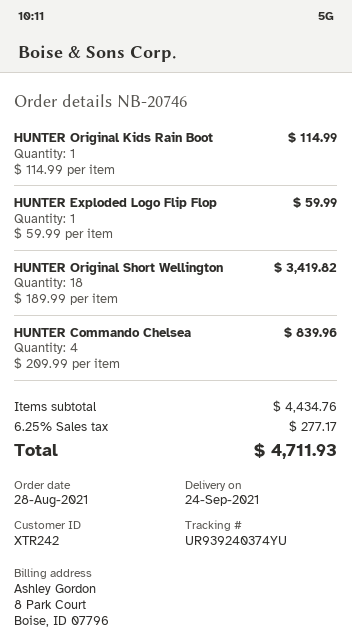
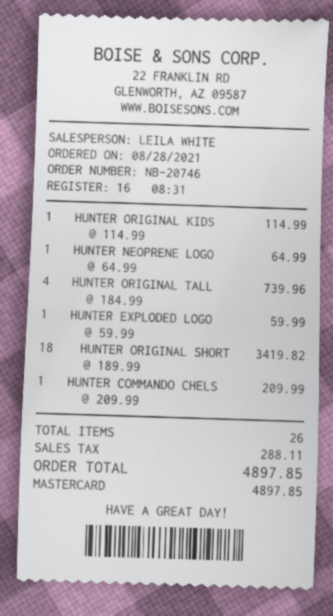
HUNTER Commando Chelsea: 4 x 209.99 = 839.96 -> 1 x 209.99 = 209.99
HUNTER NEOPRENE LOGO: none -> 1 x 64.99 = 64.99
HUNTER ORIGINAL TALL: none -> 4 x 184.99 = 739.96
tax: 277.17 -> 288.11
total: 4711.93 -> 4897.85

